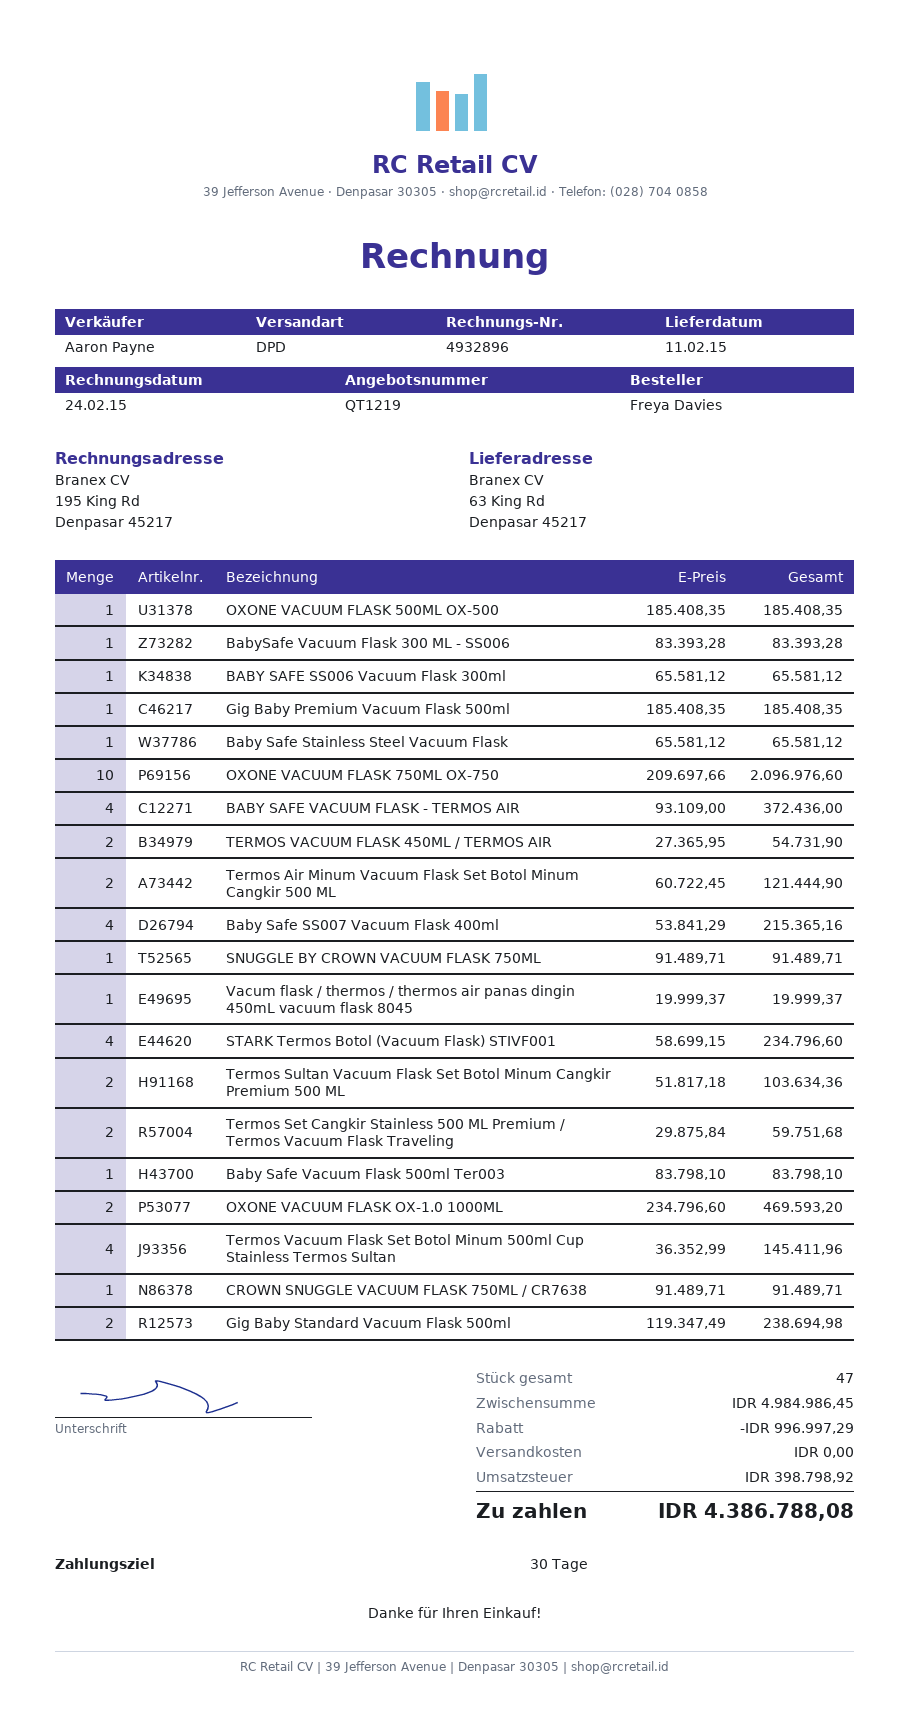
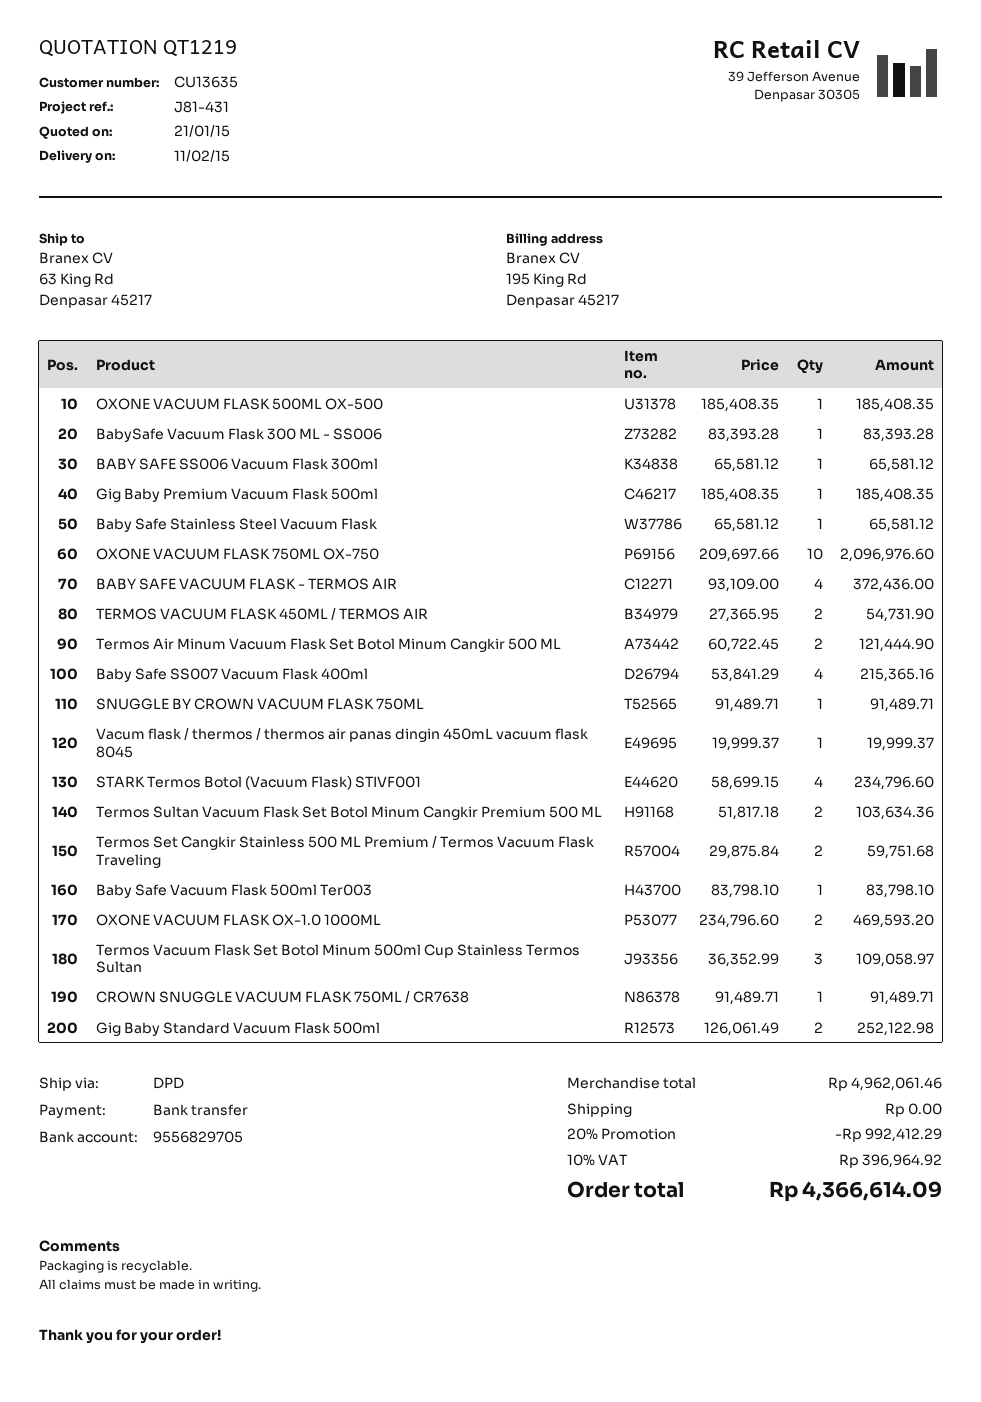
Termos Vacuum Flask Set Botol Minum 500ml Cup Stainless Termos Sultan: 4 x 36352.99 = 145411.96 -> 3 x 36352.99 = 109058.97
Gig Baby Standard Vacuum Flask 500ml: 2 x 119347.49 = 238694.98 -> 2 x 126061.49 = 252122.98
subtotal: 4984986.45 -> 4962061.46
discount: 996997.29 -> 992412.29
tax: 398798.92 -> 396964.92
total: 4386788.08 -> 4366614.09

